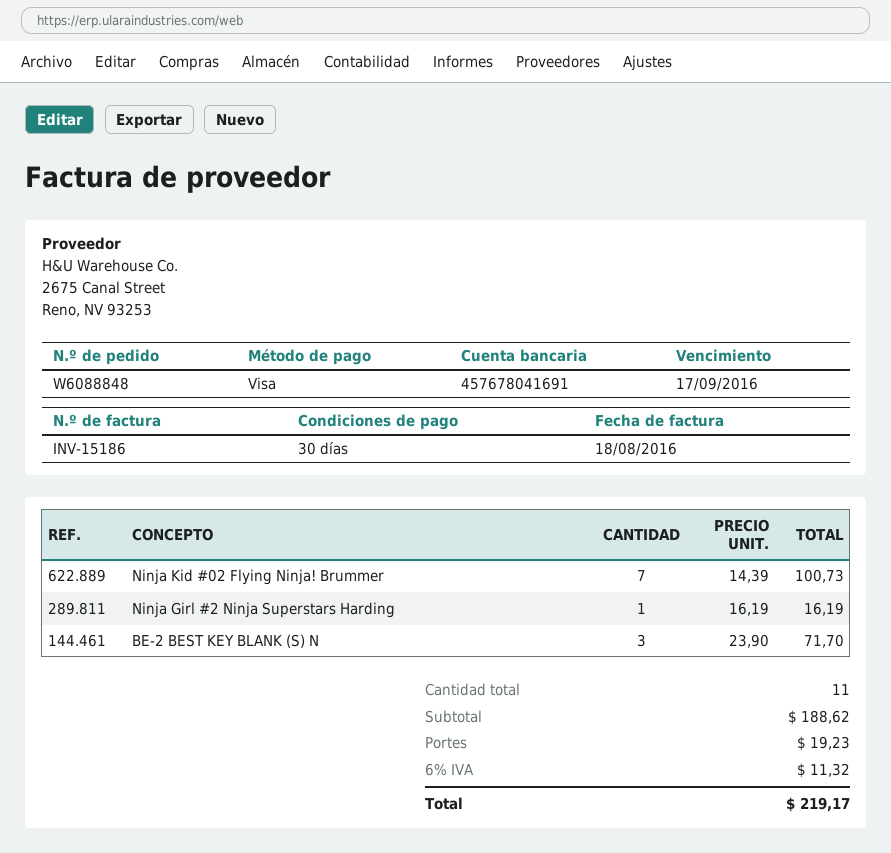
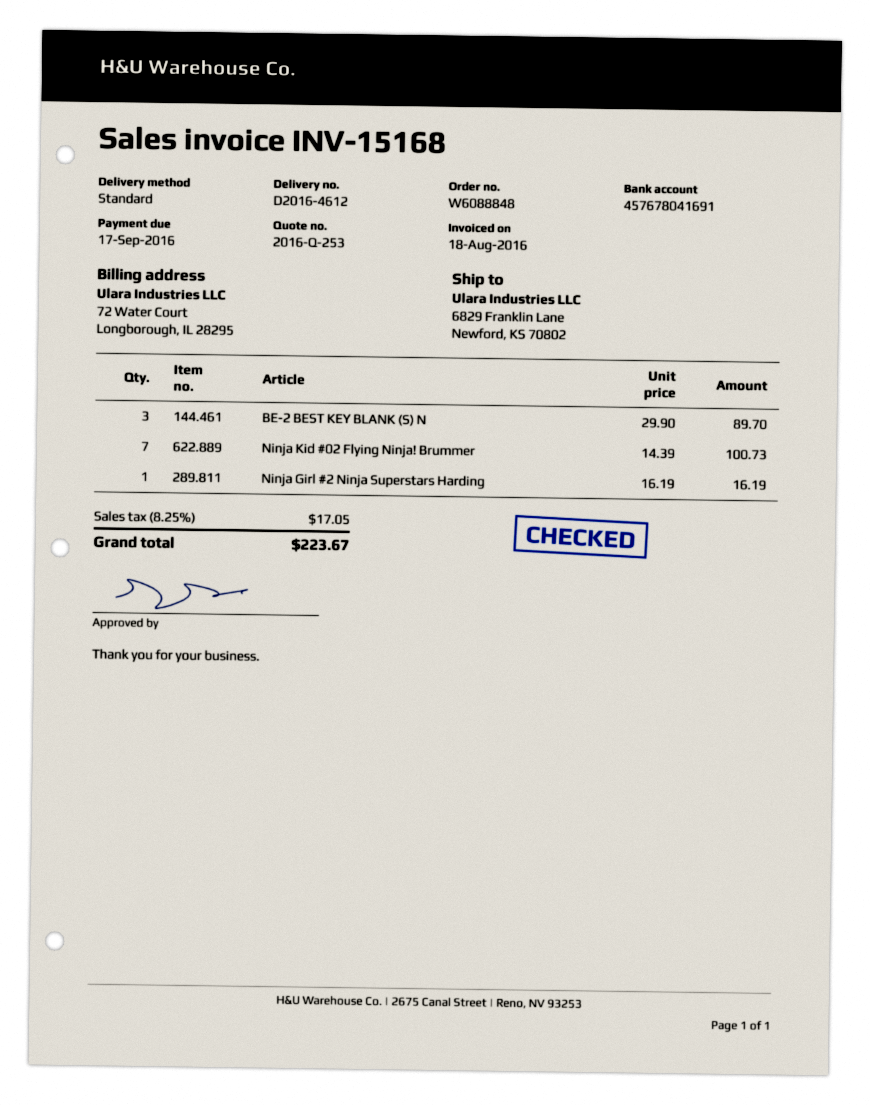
invoice number: INV-15186 -> INV-15168
BE-2 BEST KEY BLANK (S) N: 3 x 23.90 = 71.70 -> 3 x 29.90 = 89.70
shipping: 19.23 -> none
tax: 6% = 11.32 -> 8.25% = 17.05
total: 219.17 -> 223.67

